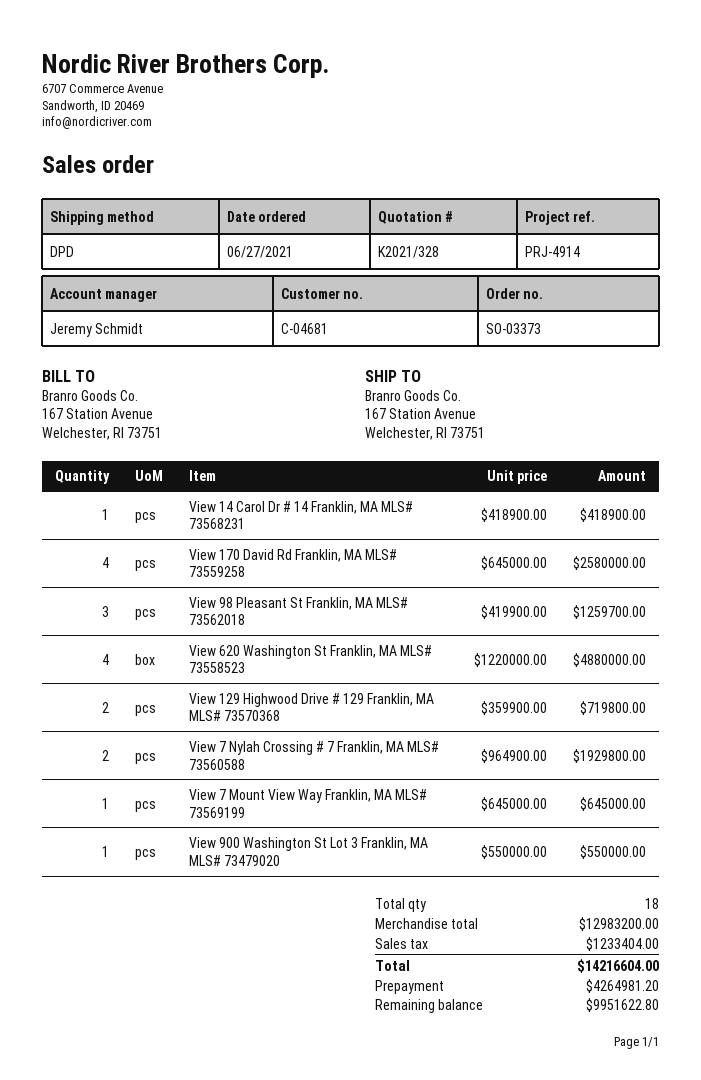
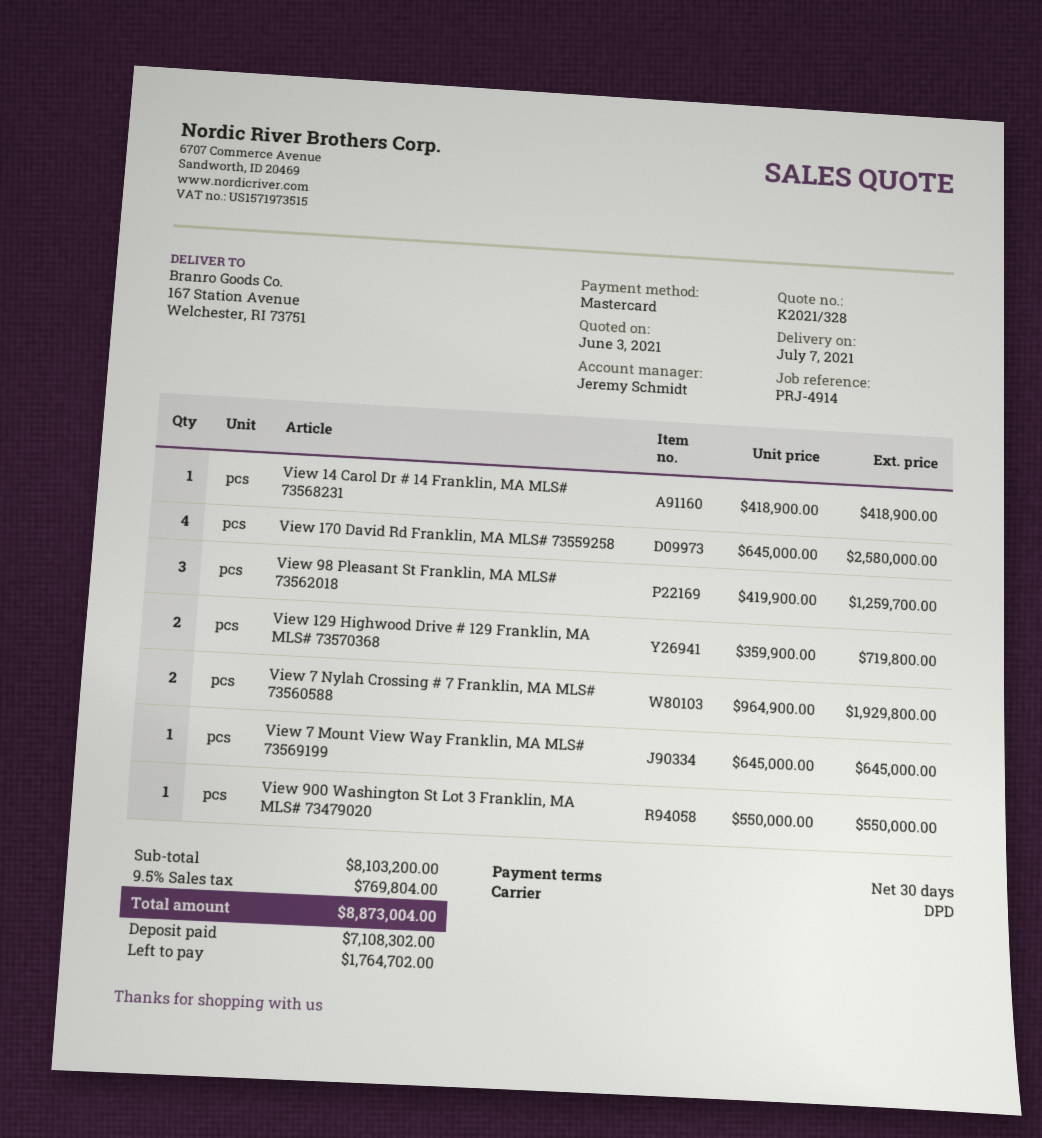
View 620 Washington St Franklin, MA MLS# 73558523: 4 x 1220000.00 = 4880000.00 -> none
subtotal: 12983200.00 -> 8103200.00
tax: 1233404.00 -> 769804.00
total: 14216604.00 -> 8873004.00
deposit: 4264981.20 -> 7108302.00
balance: 9951622.80 -> 1764702.00

